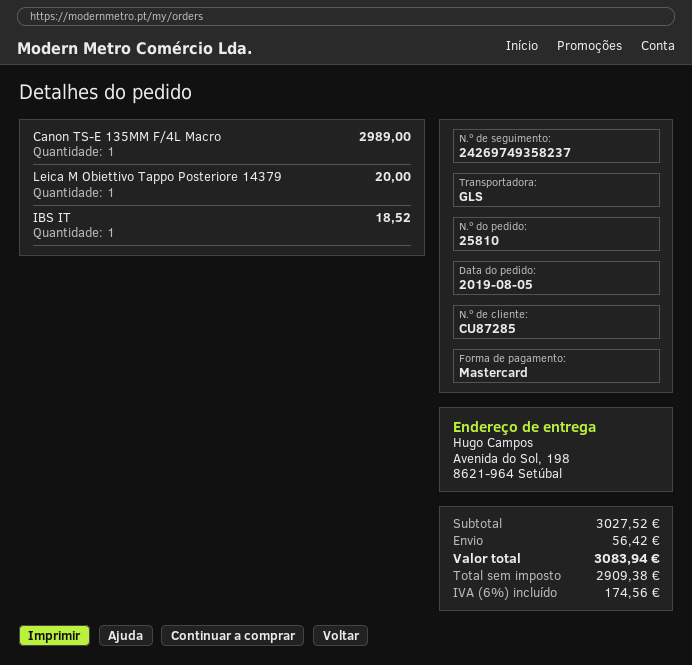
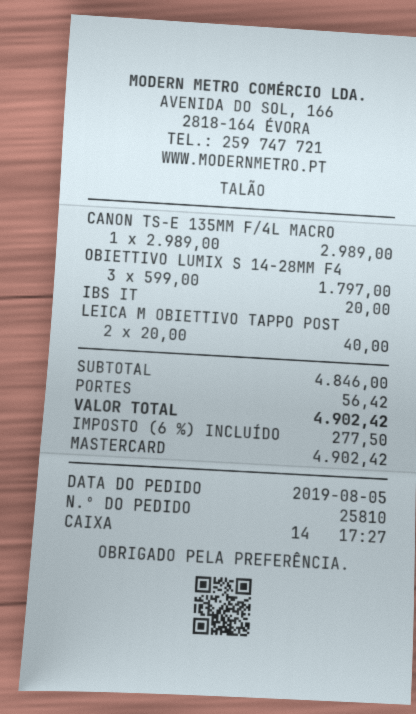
Leica M Obiettivo Tappo Posteriore 14379: 1 for 20.00 -> 2 for 40.00
IBS IT: 1 for 18.52 -> 1 for 20.00
OBIETTIVO LUMIX S 14-28MM F4: none -> 3 for 1797.00
subtotal: 3027.52 -> 4846.00
tax: 6% = 174.56 -> 6% = 277.50
total: 3083.94 -> 4902.42

